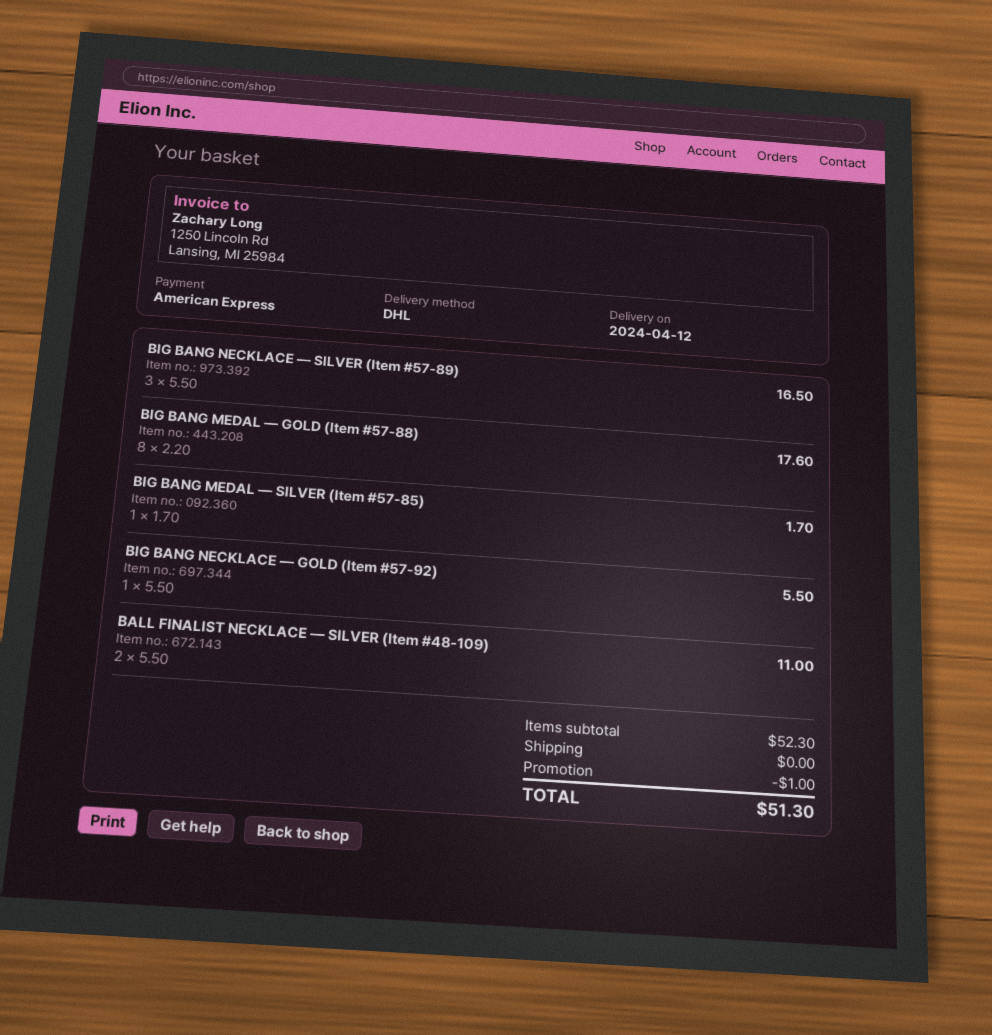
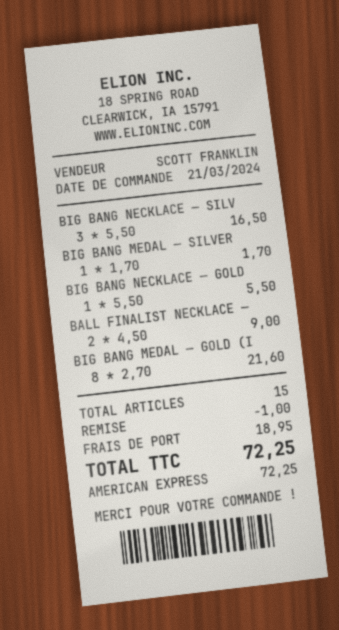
BIG BANG MEDAL — GOLD (Item #57-88): 8 x 2.20 = 17.60 -> 8 x 2.70 = 21.60
BALL FINALIST NECKLACE — SILVER (Item #48-109): 2 x 5.50 = 11.00 -> 2 x 4.50 = 9.00
shipping: 0.00 -> 18.95
total: 51.30 -> 72.25

